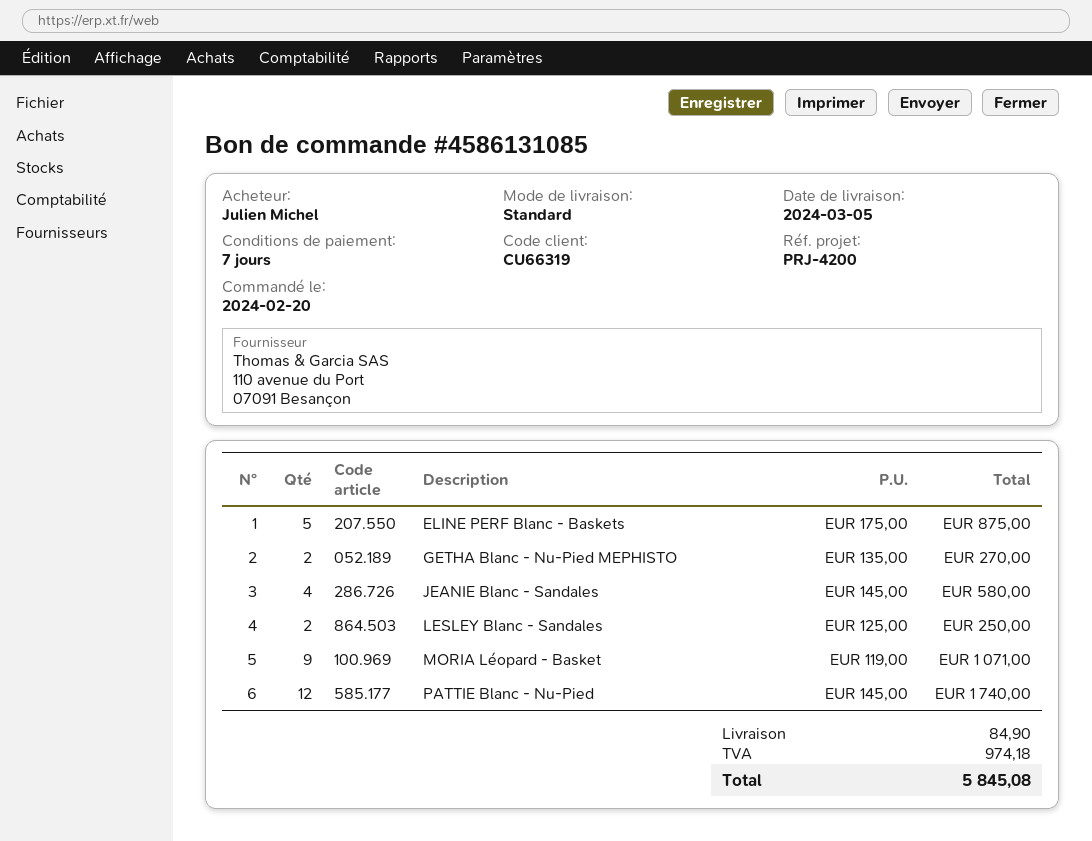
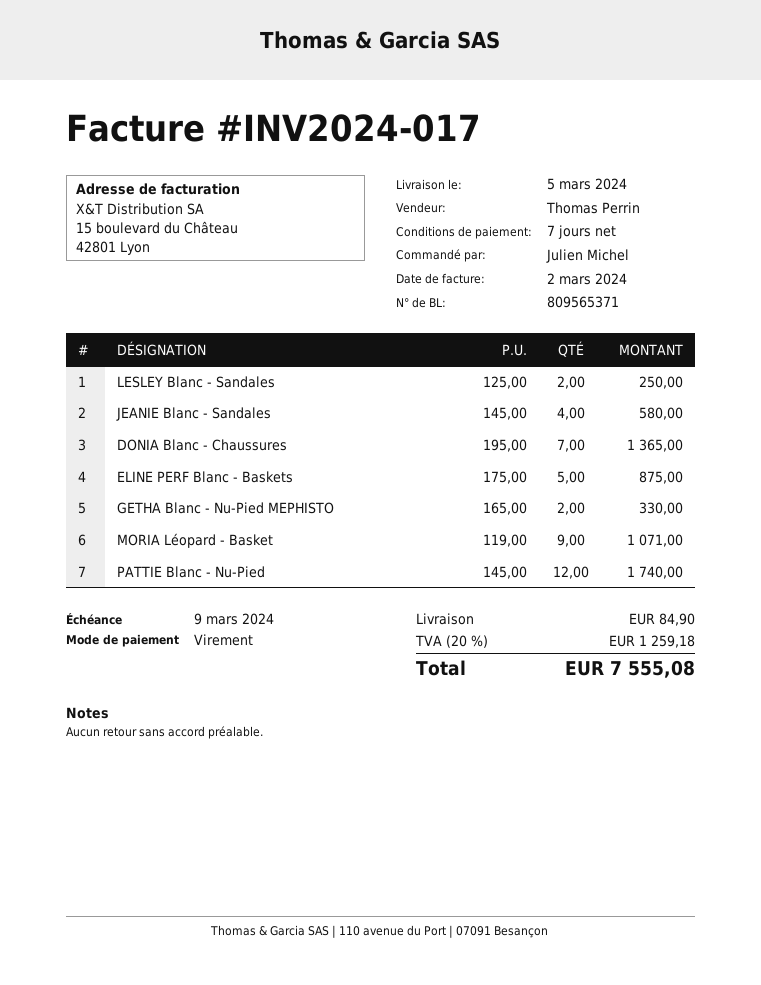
GETHA Blanc - Nu-Pied MEPHISTO: 2 x 135.00 = 270.00 -> 2 x 165.00 = 330.00
DONIA Blanc - Chaussures: none -> 7 x 195.00 = 1365.00
tax: 974.18 -> 1259.18
total: 5845.08 -> 7555.08

